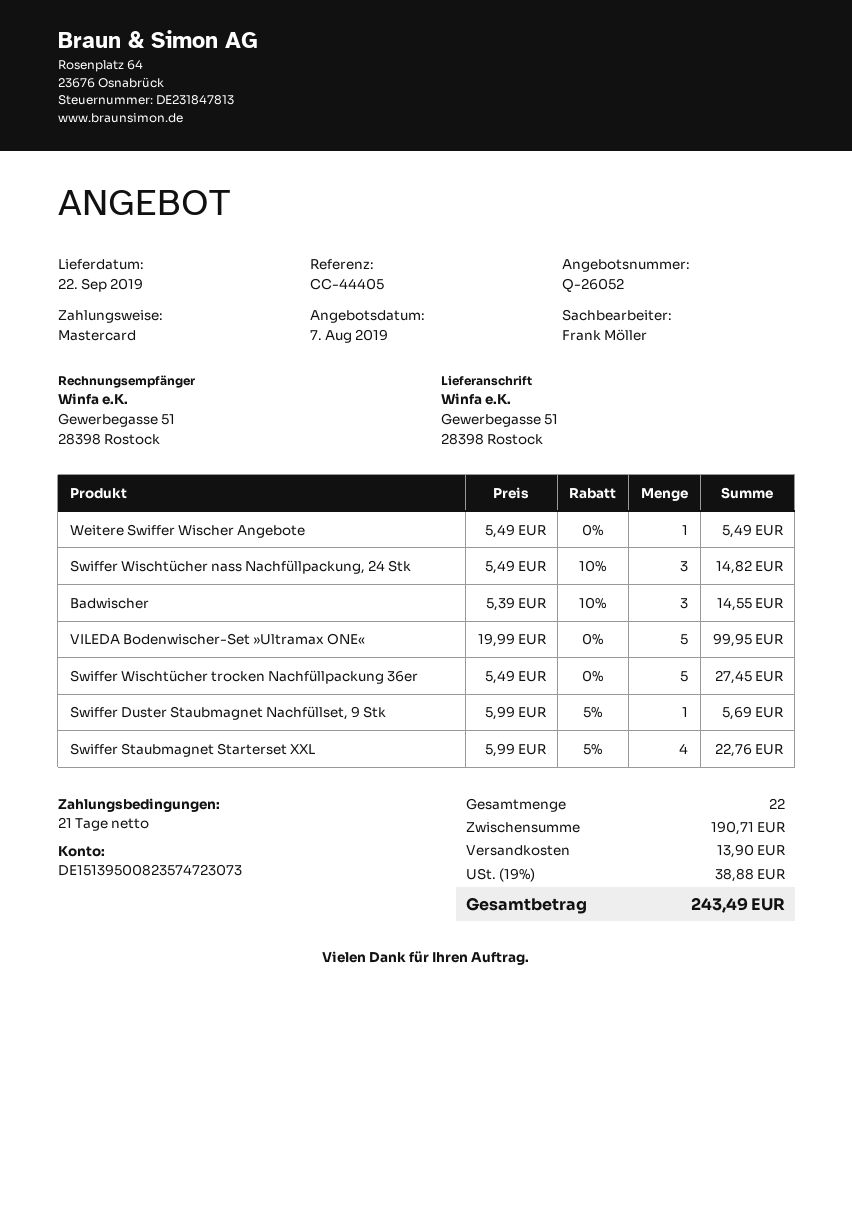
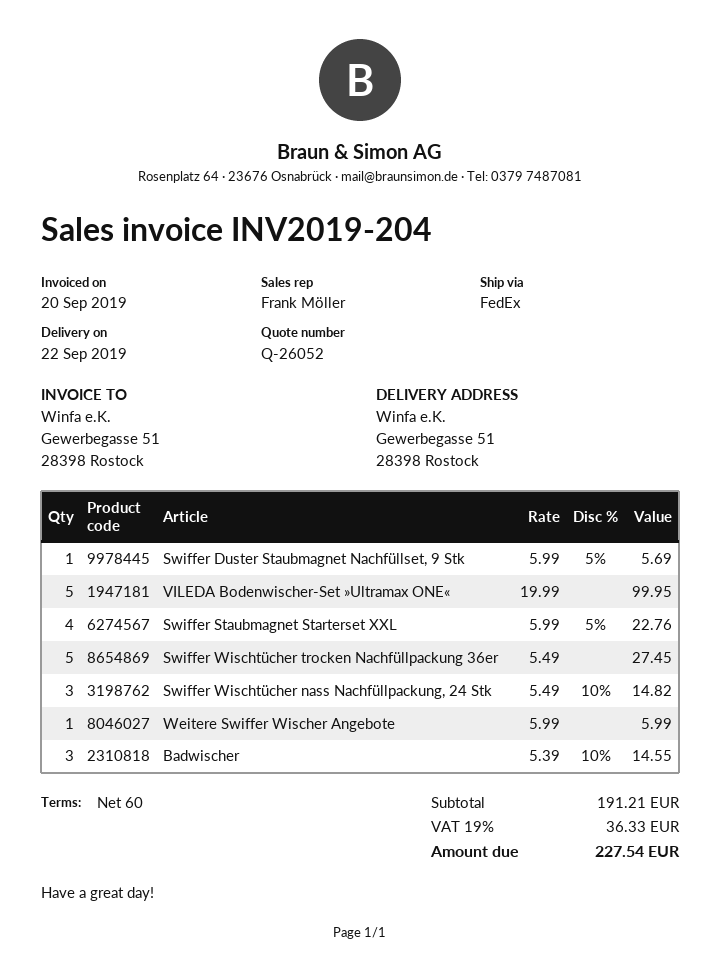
payment terms: 21 days -> 60 days
Weitere Swiffer Wischer Angebote: 1 x 5.49 = 5.49 -> 1 x 5.99 = 5.99
subtotal: 190.71 -> 191.21
shipping: 13.90 -> none
tax: 19% = 38.88 -> 19% = 36.33
total: 243.49 -> 227.54

